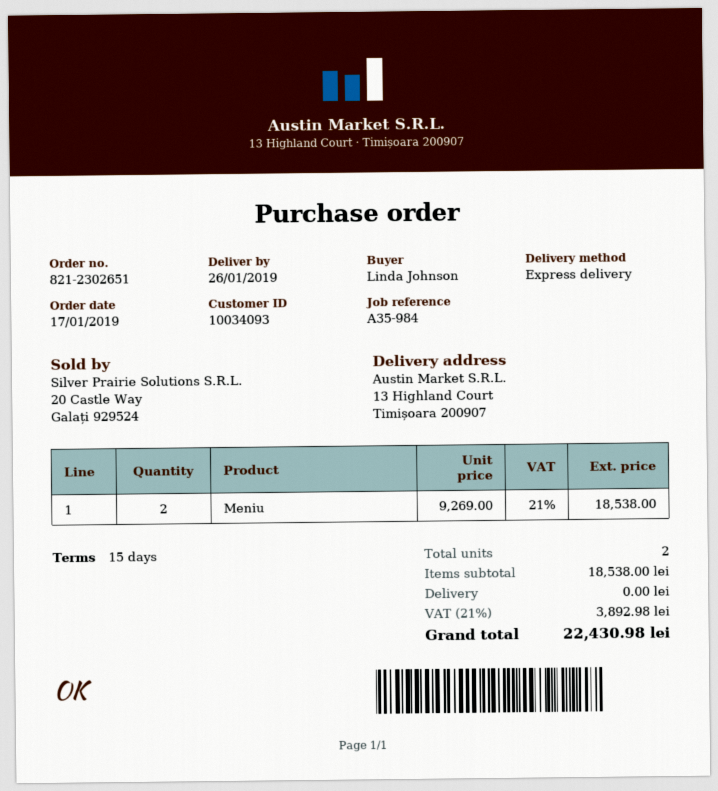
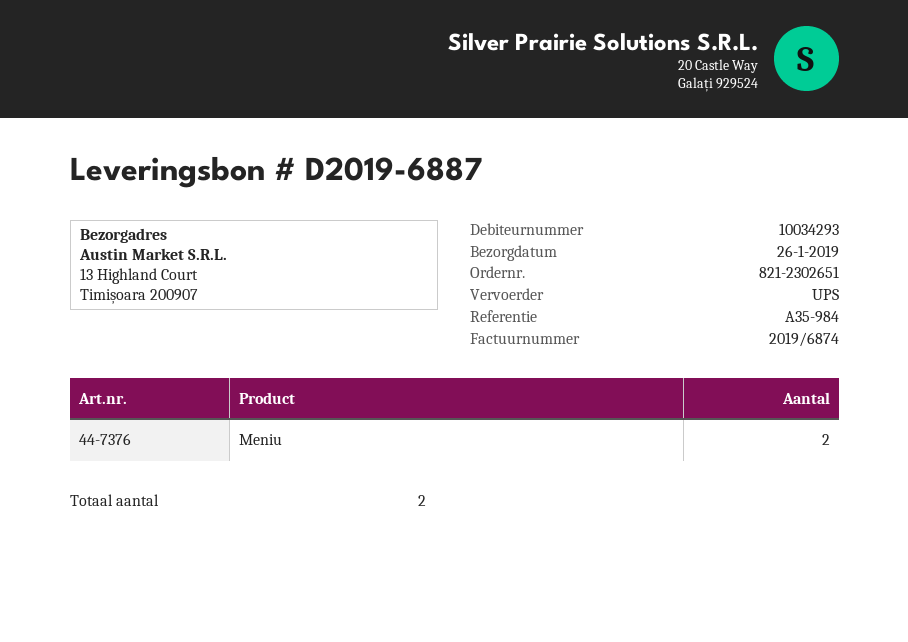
customer number: 10034093 -> 10034293
shipping method: express -> UPS

